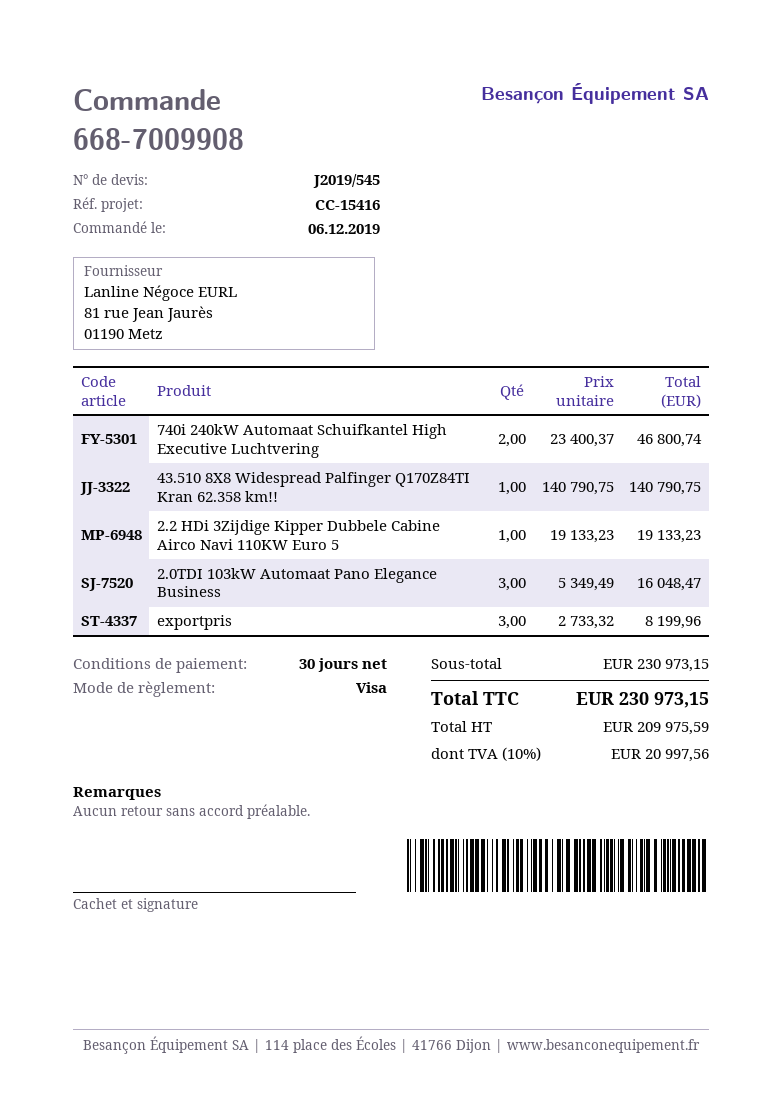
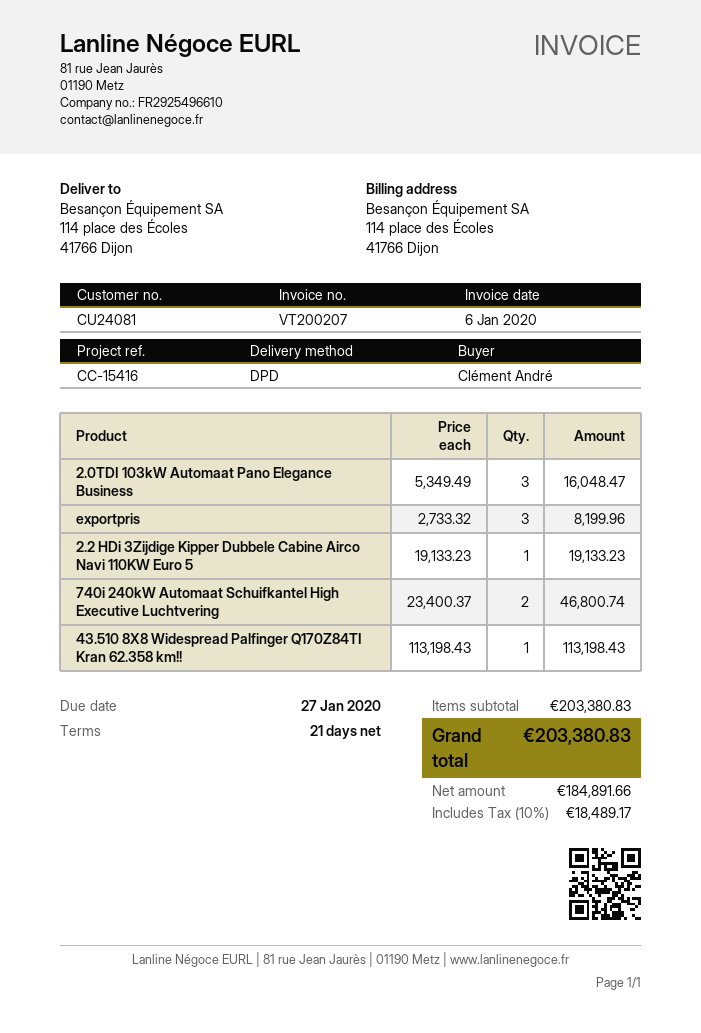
payment terms: 30 days -> 21 days
43.510 8X8 Widespread Palfinger Q170Z84TI Kran 62.358 km!!: 1 x 140790.75 = 140790.75 -> 1 x 113198.43 = 113198.43
subtotal: 230973.15 -> 203380.83
net: 209975.59 -> 184891.66
tax: 10% = 20997.56 -> 10% = 18489.17
total: 230973.15 -> 203380.83

